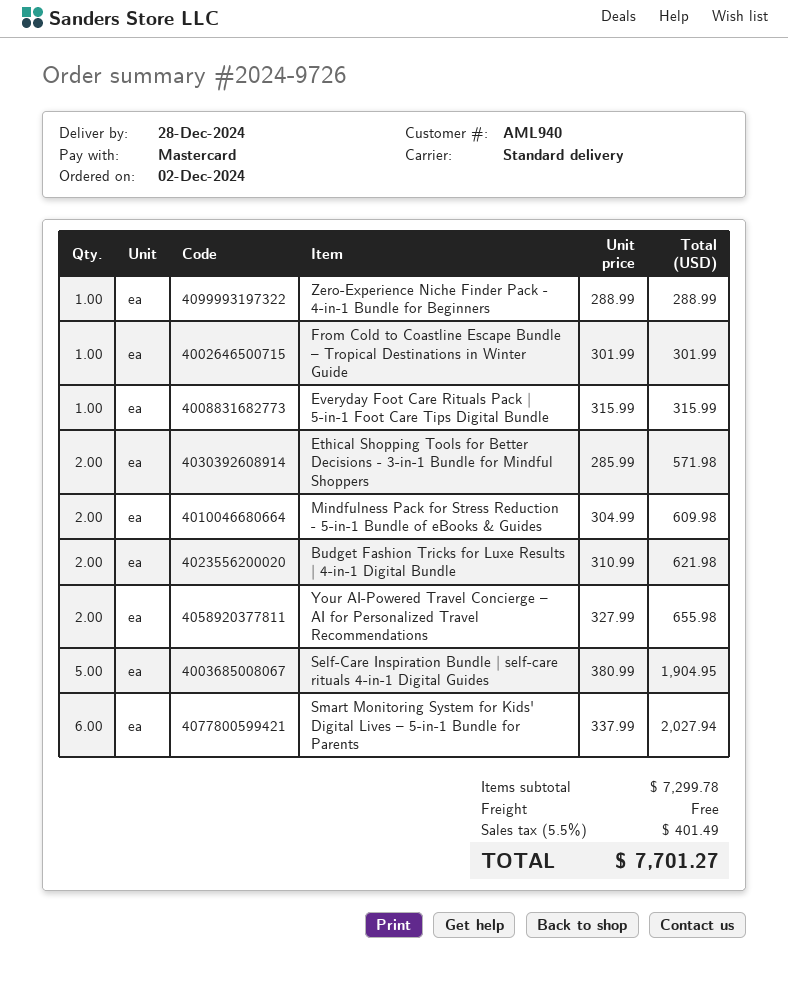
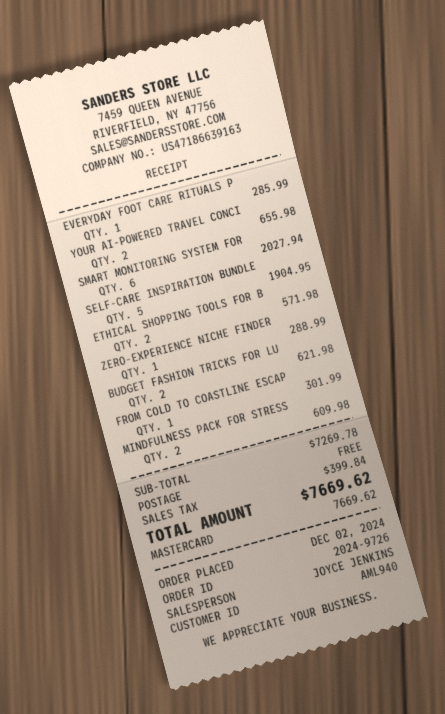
Everyday Foot Care Rituals Pack | 5-in-1 Foot Care Tips Digital Bundle: 1 for 315.99 -> 1 for 285.99
subtotal: 7299.78 -> 7269.78
tax: 401.49 -> 399.84
total: 7701.27 -> 7669.62

